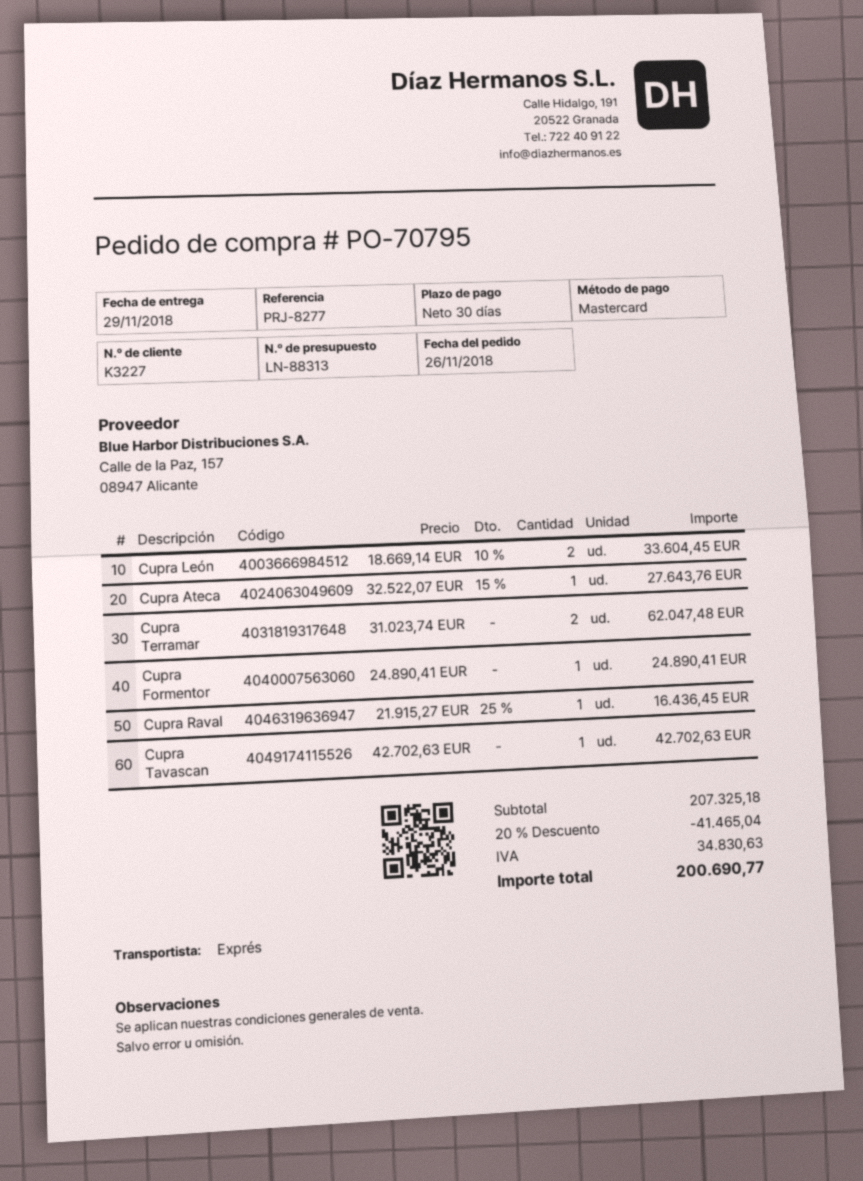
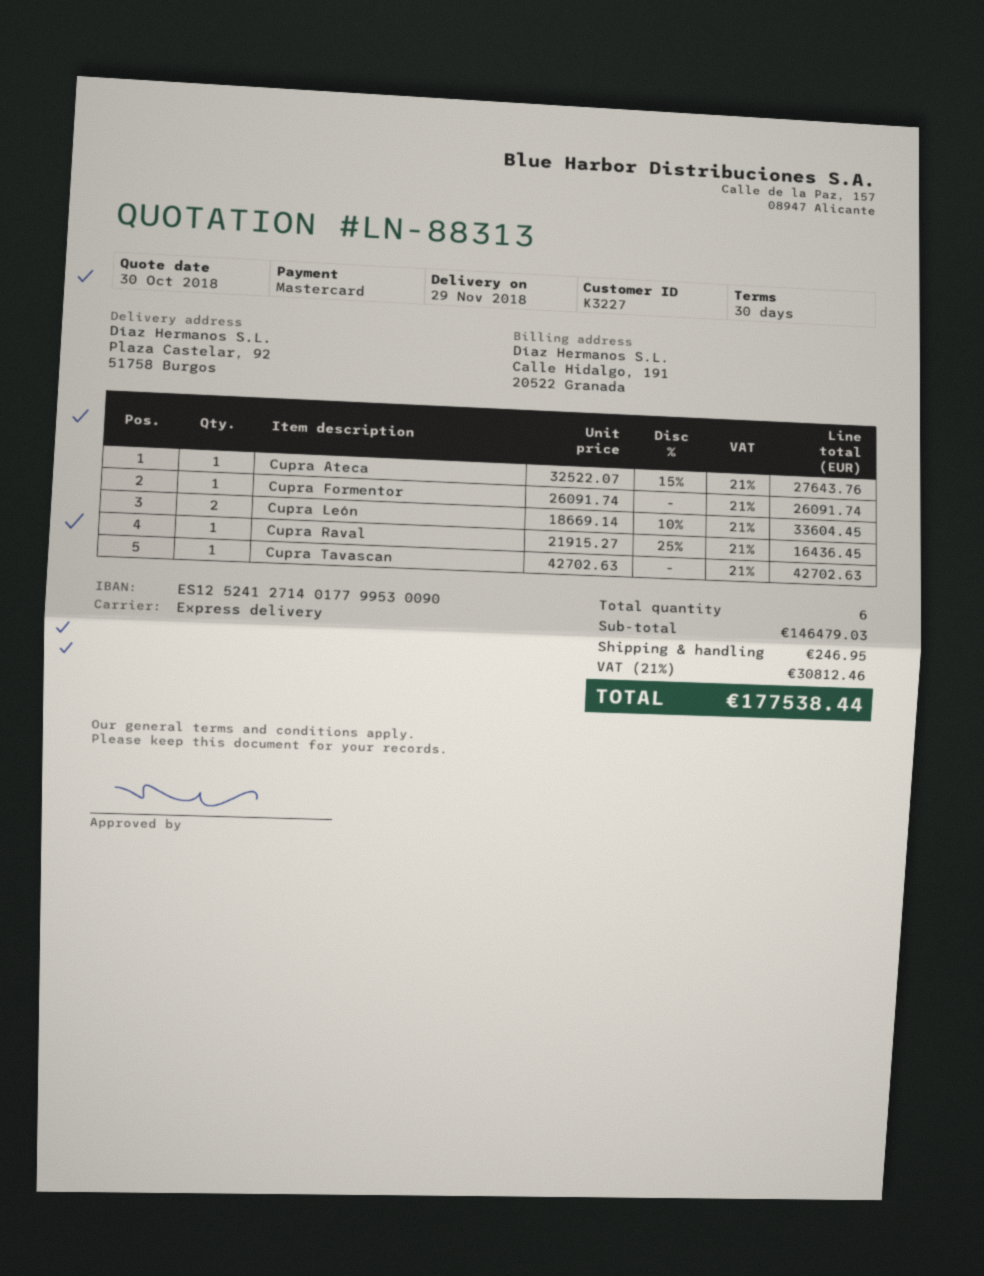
Cupra Terramar: 2 x 31023.74 = 62047.48 -> none
Cupra Formentor: 1 x 24890.41 = 24890.41 -> 1 x 26091.74 = 26091.74
subtotal: 207325.18 -> 146479.03
discount: 20% = 41465.04 -> none
shipping: none -> 246.95
tax: 34830.63 -> 30812.46
total: 200690.77 -> 177538.44

